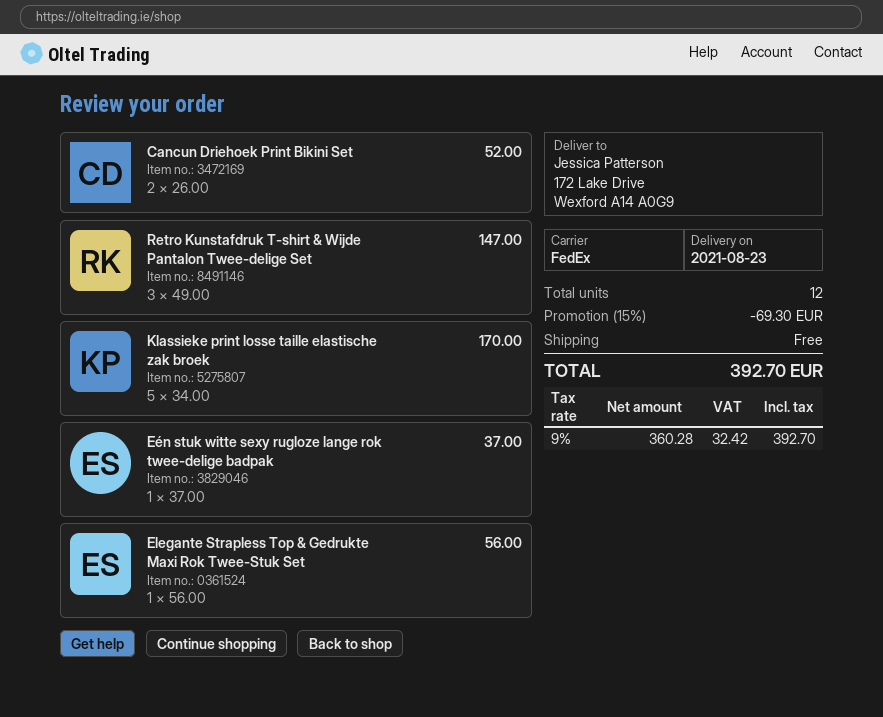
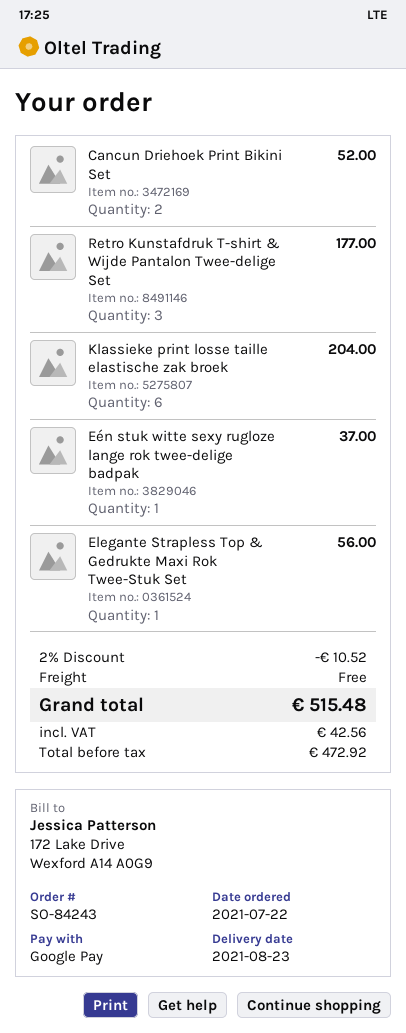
Retro Kunstafdruk T-shirt & Wijde Pantalon Twee-delige Set: 3 for 147.00 -> 3 for 177.00
Klassieke print losse taille elastische zak broek: 5 for 170.00 -> 6 for 204.00
discount: 15% = 69.30 -> 2% = 10.52
net: 360.28 -> 472.92
tax: 32.42 -> 42.56
total: 392.70 -> 515.48

